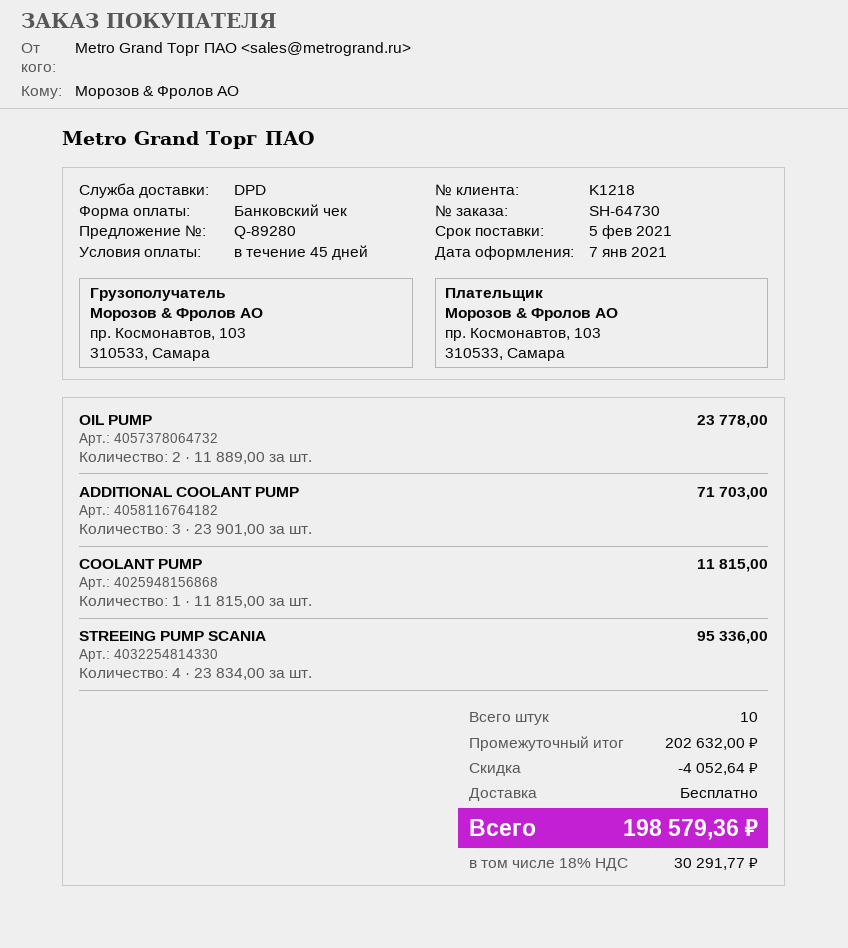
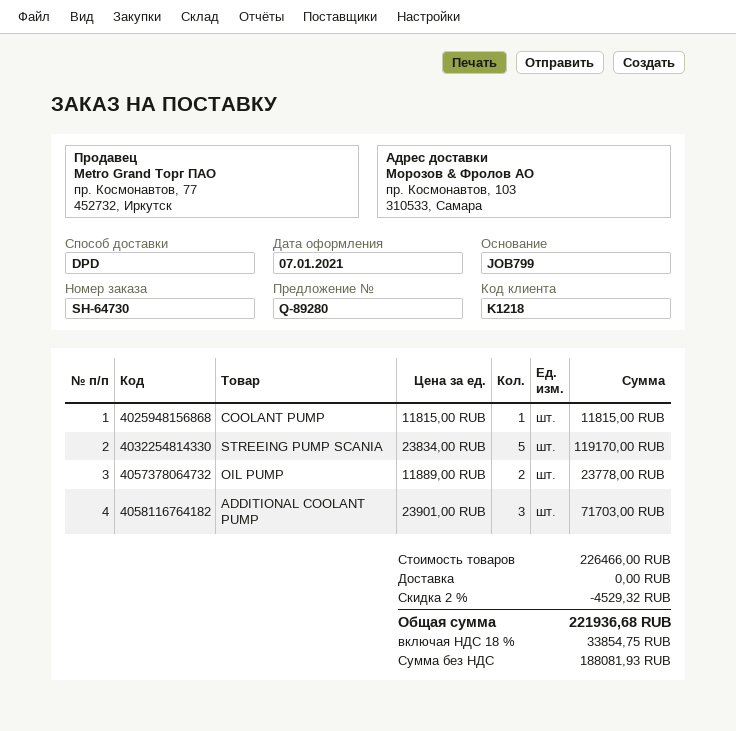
STREEING PUMP SCANIA: 4 x 23834.00 = 95336.00 -> 5 x 23834.00 = 119170.00
subtotal: 202632.00 -> 226466.00
discount: 4052.64 -> 4529.32
tax: 18% = 30291.77 -> 18% = 33854.75
total: 198579.36 -> 221936.68

